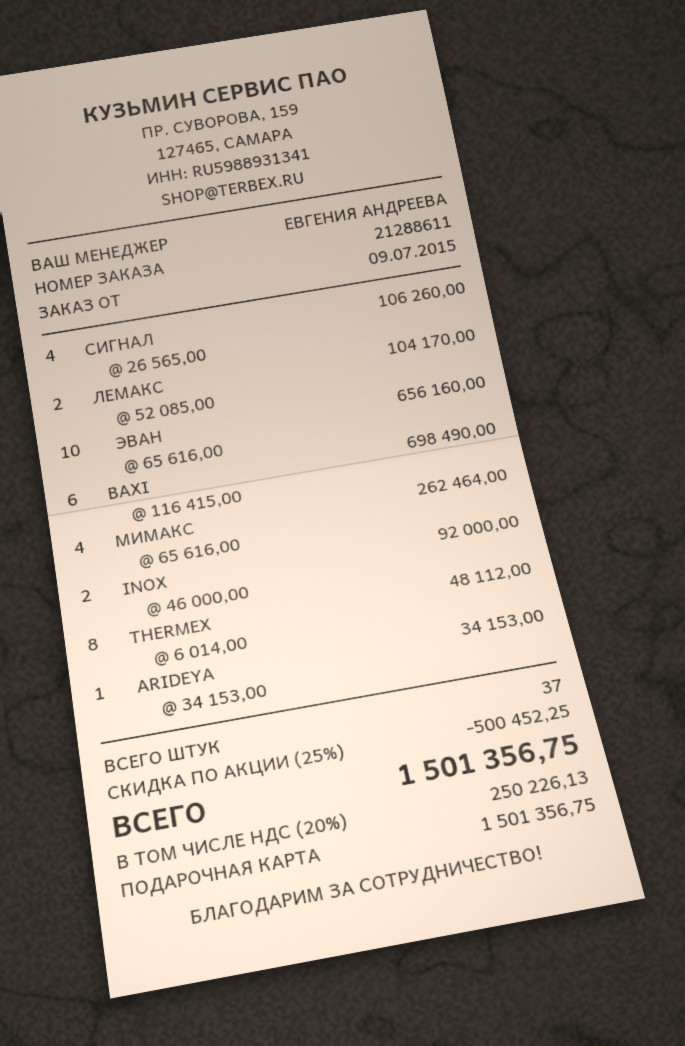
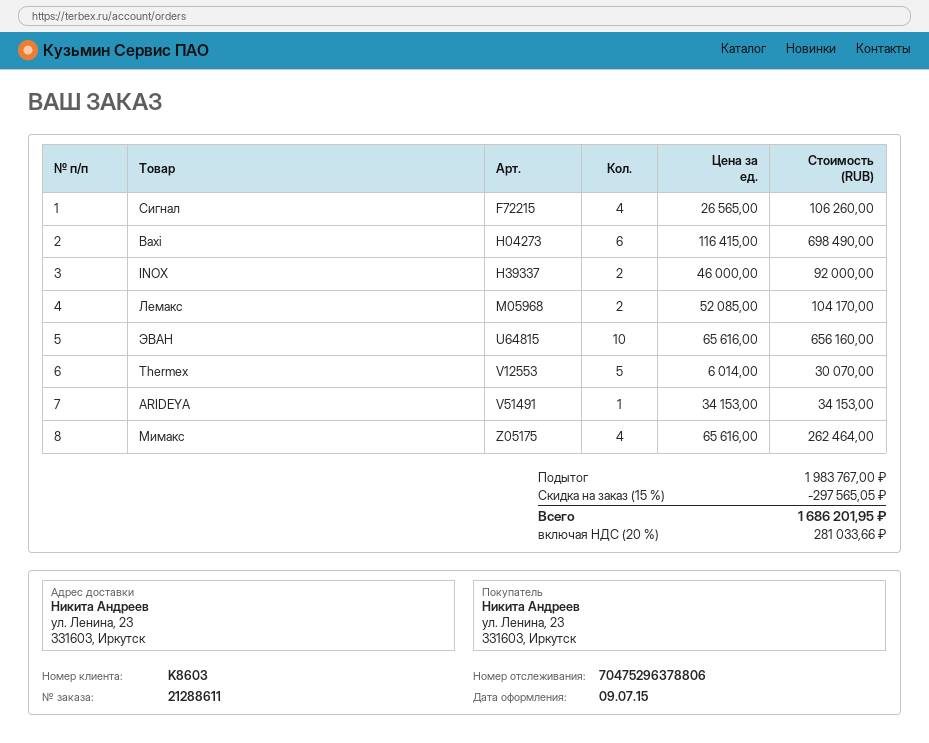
THERMEX: 8 x 6014.00 = 48112.00 -> 5 x 6014.00 = 30070.00
discount: 25% = 500452.25 -> 15% = 297565.05
tax: 20% = 250226.13 -> 20% = 281033.66
total: 1501356.75 -> 1686201.95

